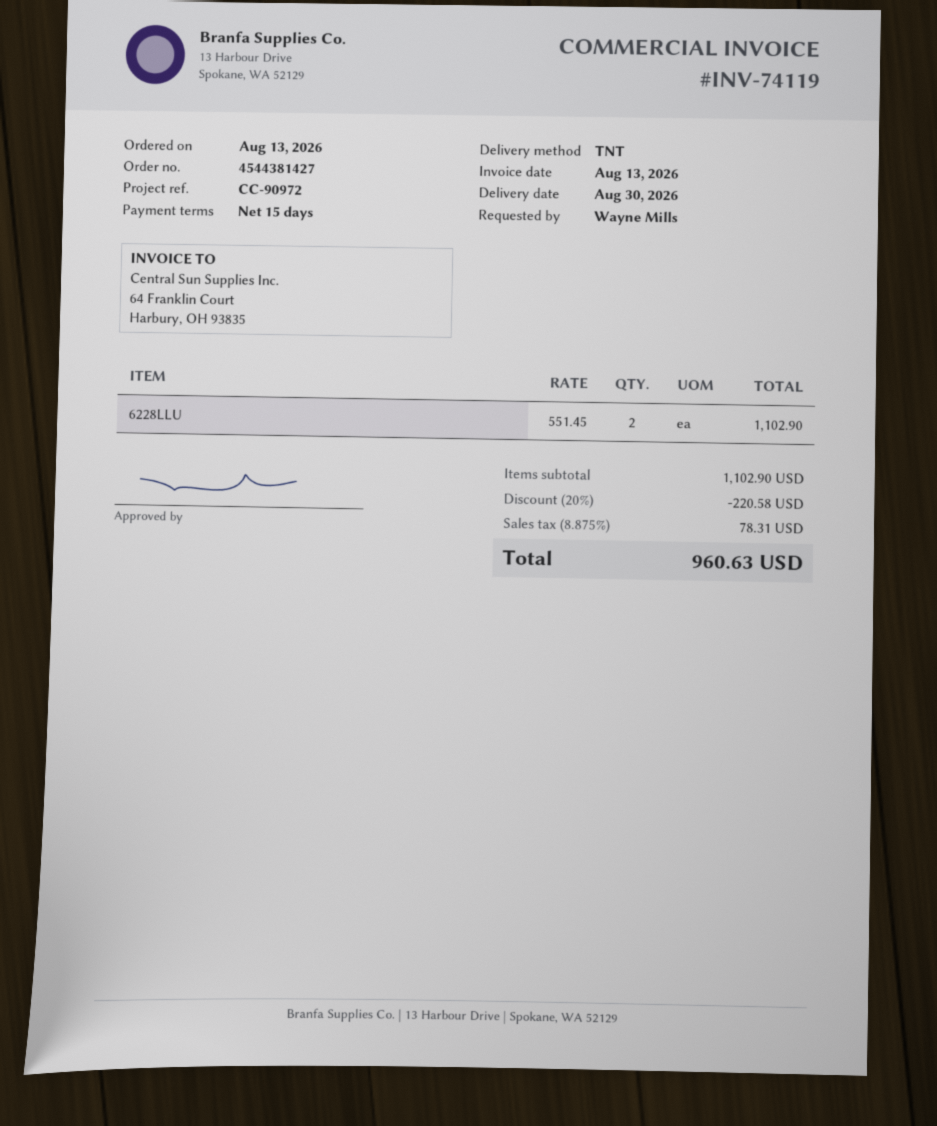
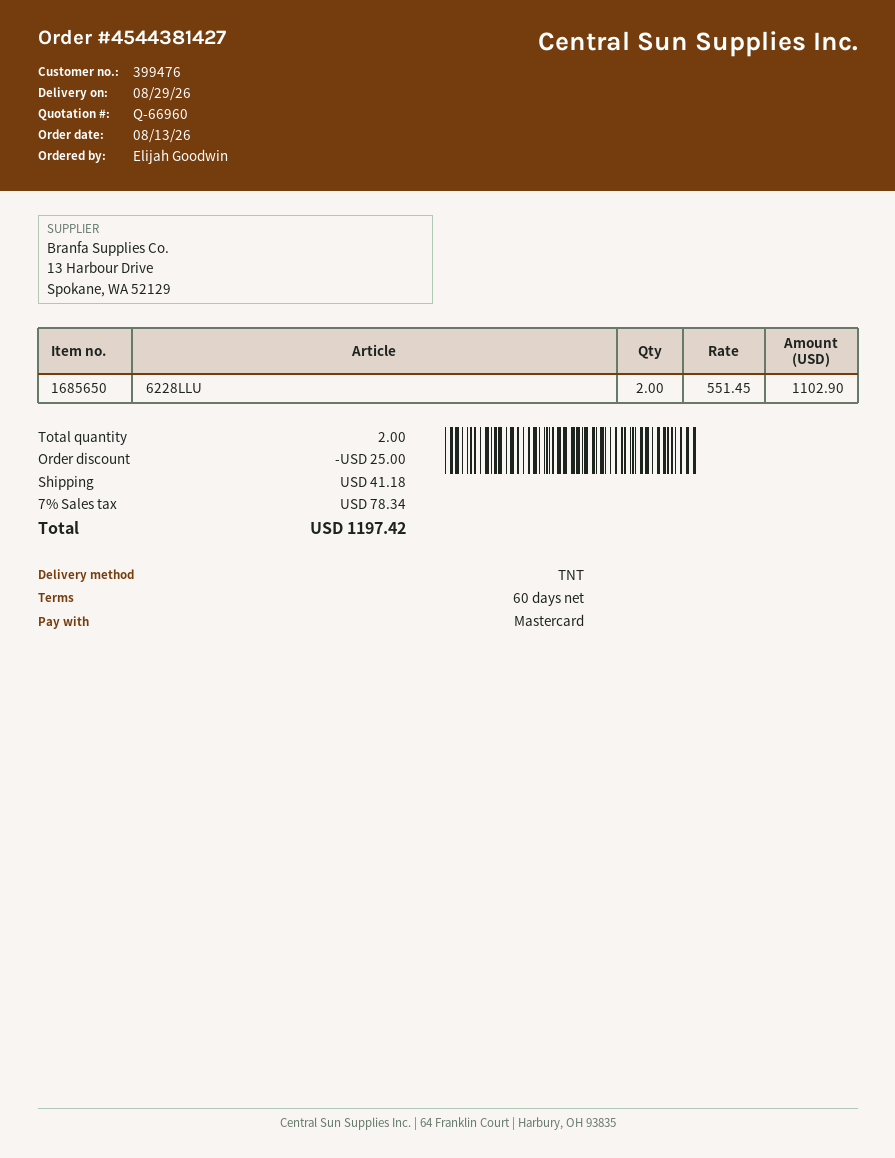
delivery date: 2026-08-30 -> 2026-08-29
payment terms: 15 days -> 60 days
ordered by: Wayne Mills -> Elijah Goodwin
discount: 220.58 -> 25.00
shipping: none -> 41.18
tax: 8.875% = 78.31 -> 7% = 78.34
total: 960.63 -> 1197.42

